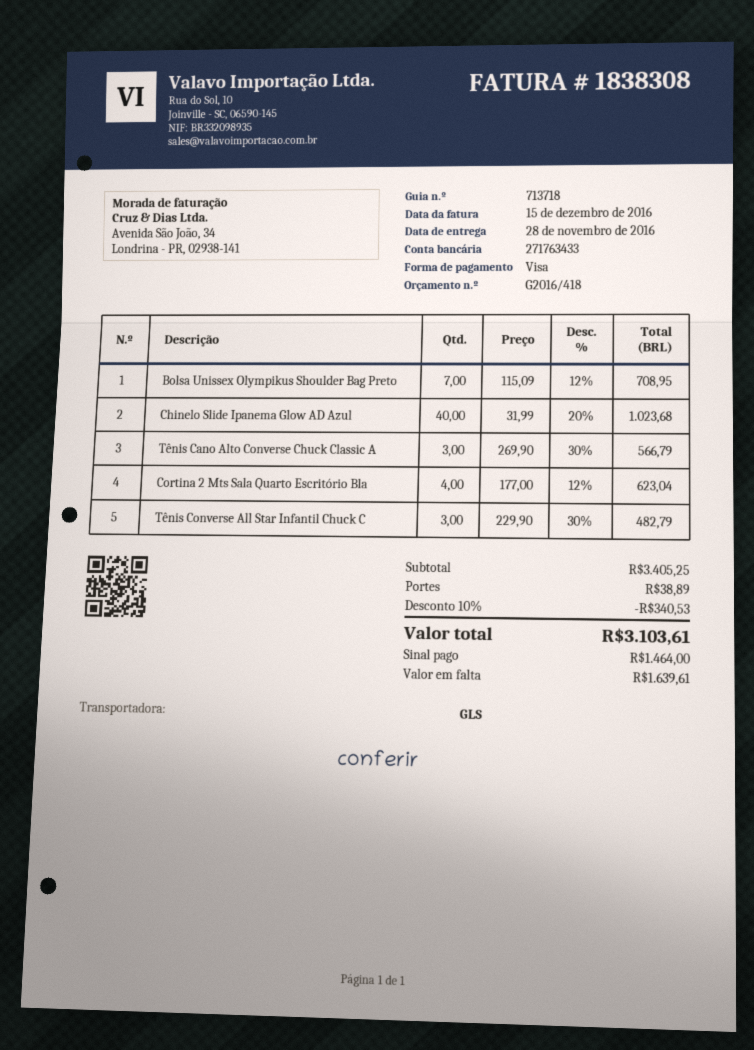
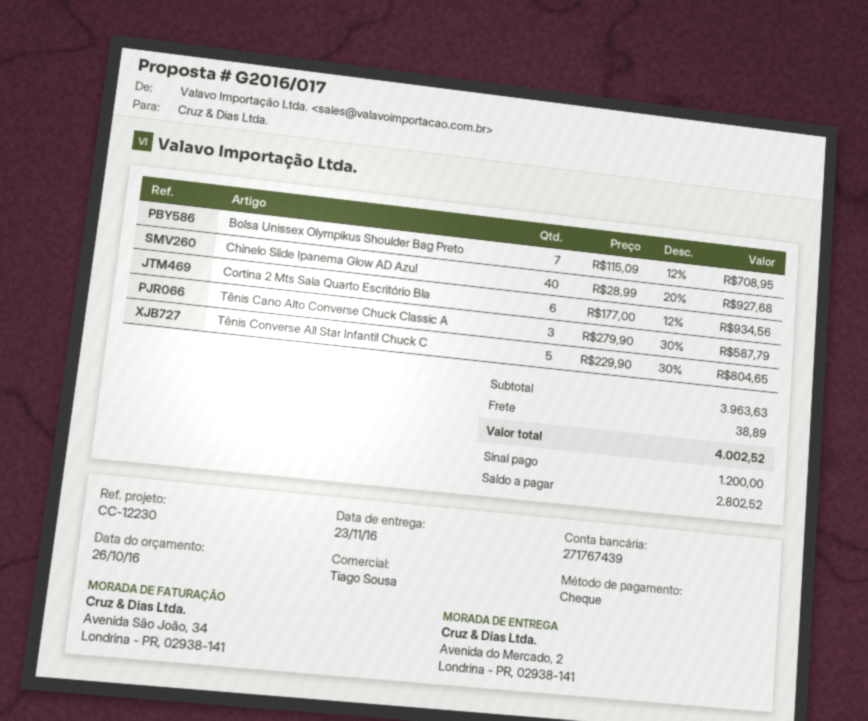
quote number: G2016/418 -> G2016/017
delivery date: 2016-11-28 -> 2016-11-23
payment method: Visa -> cheque
bank account: 271763433 -> 271767439
Chinelo Slide Ipanema Glow AD Azul: 40 x 31.99 - 20% = 1023.68 -> 40 x 28.99 - 20% = 927.68
Tênis Cano Alto Converse Chuck Classic A: 3 x 269.90 - 30% = 566.79 -> 3 x 279.90 - 30% = 587.79
Cortina 2 Mts Sala Quarto Escritório Bla: 4 x 177.00 - 12% = 623.04 -> 6 x 177.00 - 12% = 934.56
Tênis Converse All Star Infantil Chuck C: 3 x 229.90 - 30% = 482.79 -> 5 x 229.90 - 30% = 804.65
subtotal: 3405.25 -> 3963.63
discount: 10% = 340.53 -> none
total: 3103.61 -> 4002.52
deposit: 1464.00 -> 1200.00
balance: 1639.61 -> 2802.52

